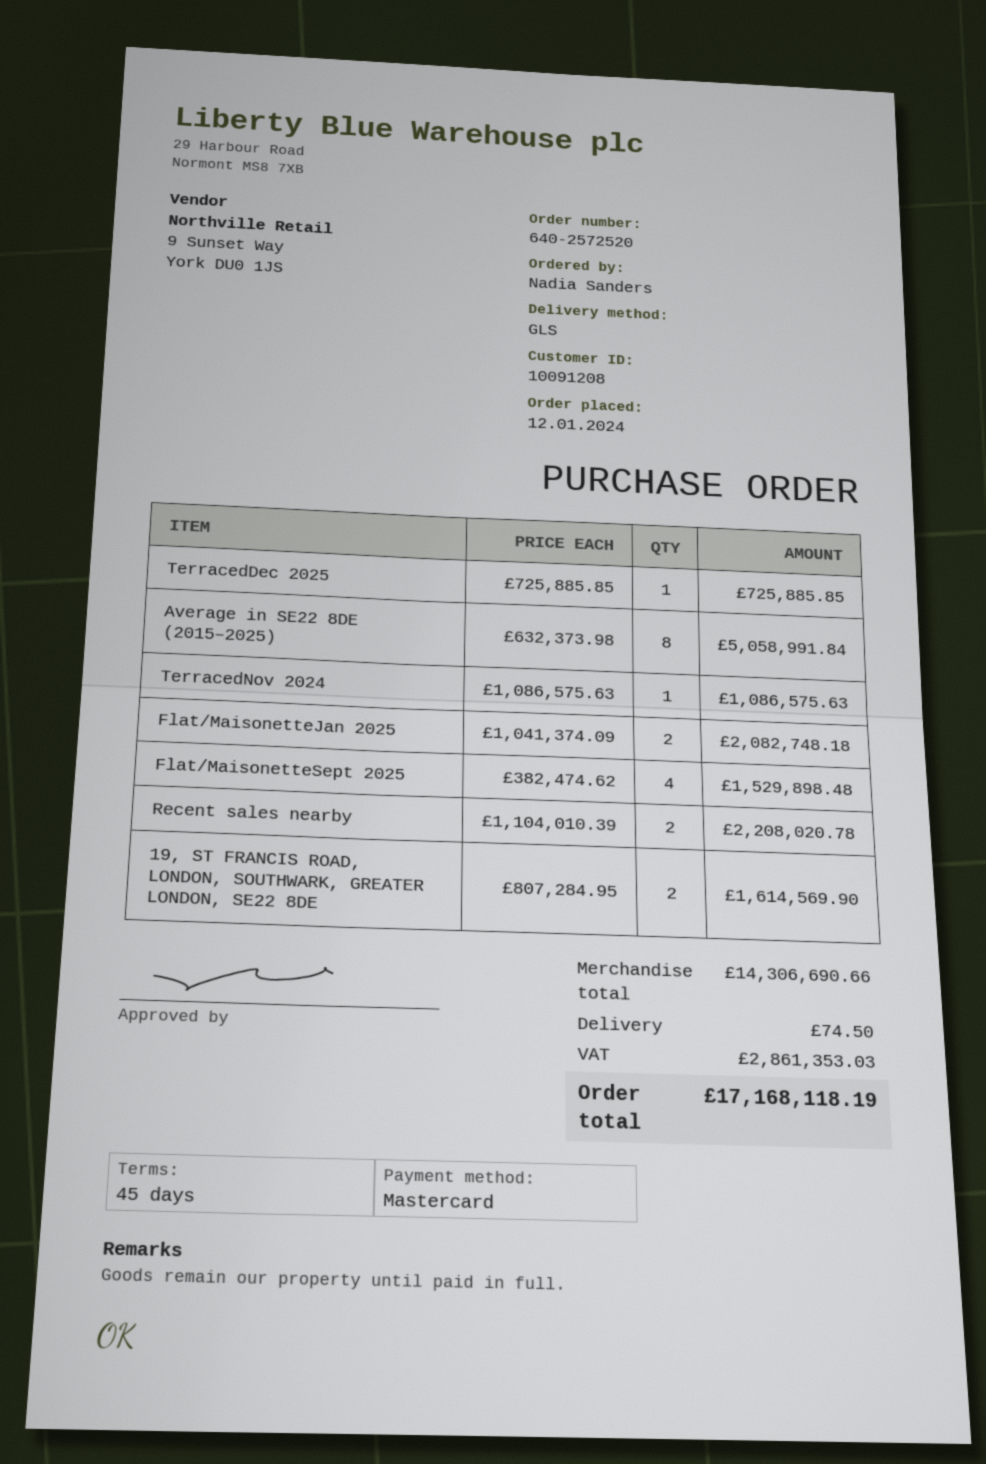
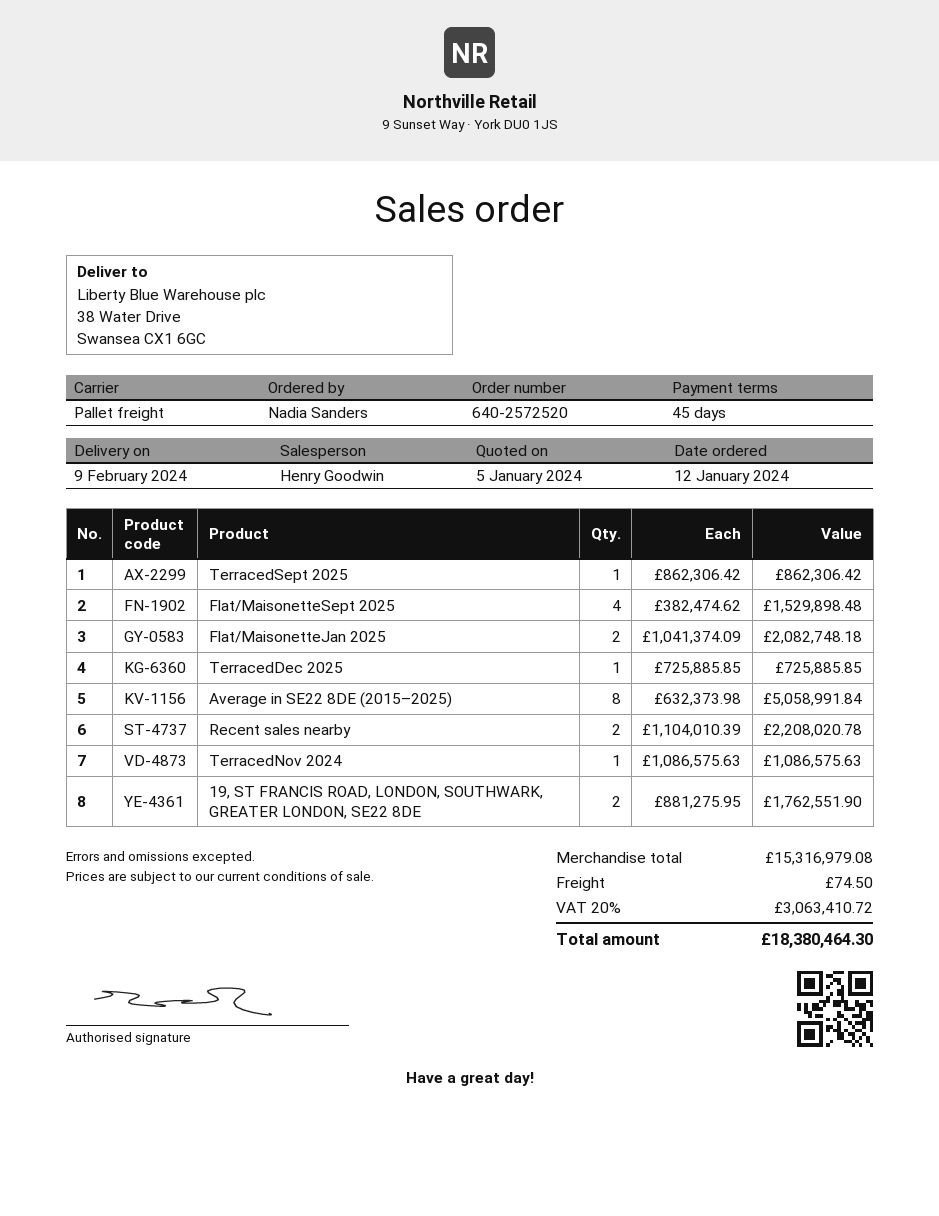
shipping method: GLS -> pallet freight
19, ST FRANCIS ROAD, LONDON, SOUTHWARK, GREATER LONDON, SE22 8DE: 2 x 807284.95 = 1614569.90 -> 2 x 881275.95 = 1762551.90
TerracedSept 2025: none -> 1 x 862306.42 = 862306.42
subtotal: 14306690.66 -> 15316979.08
tax: 2861353.03 -> 3063410.72
total: 17168118.19 -> 18380464.30

